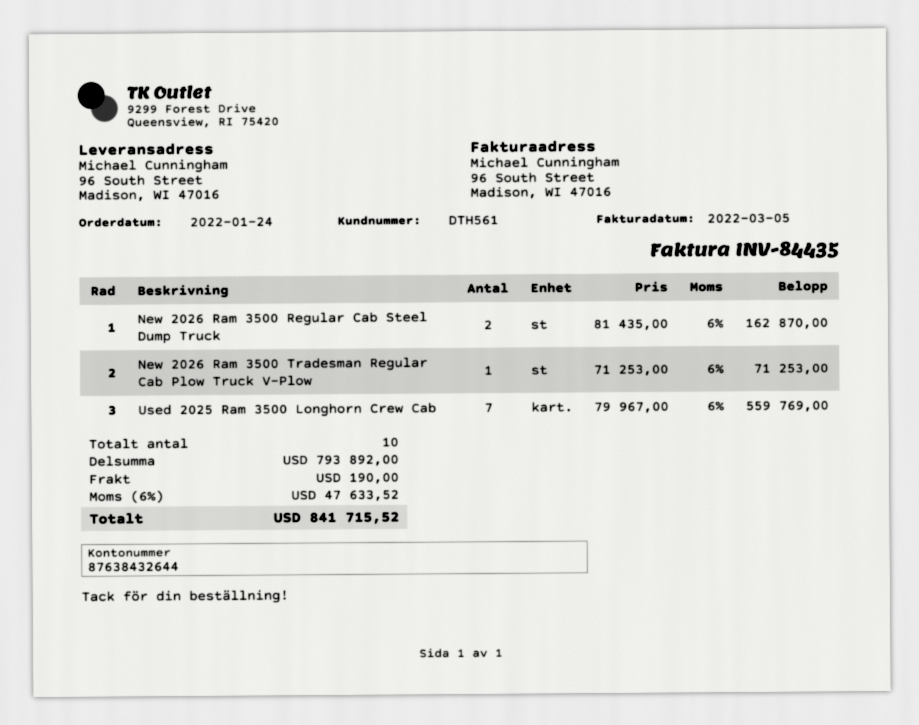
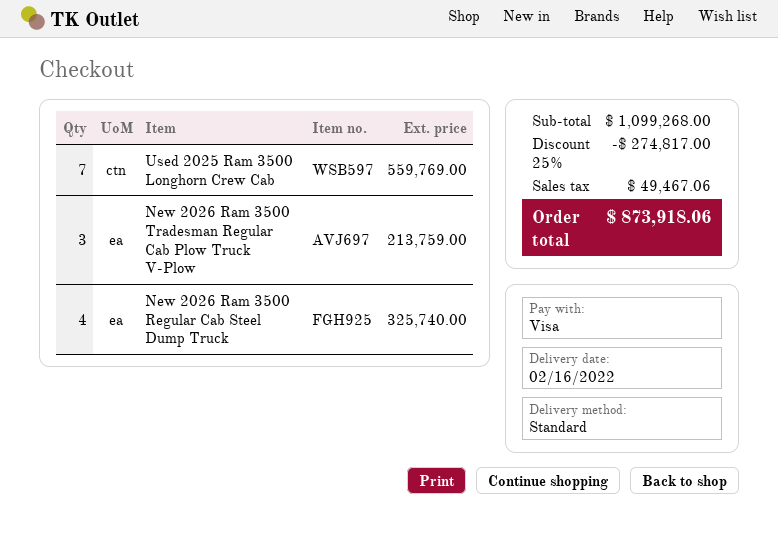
New 2026 Ram 3500 Regular Cab Steel Dump Truck: 2 for 162870.00 -> 4 for 325740.00
New 2026 Ram 3500 Tradesman Regular Cab Plow Truck V-Plow: 1 for 71253.00 -> 3 for 213759.00
subtotal: 793892.00 -> 1099268.00
discount: none -> 25% = 274817.00
shipping: 190.00 -> none
tax: 47633.52 -> 49467.06
total: 841715.52 -> 873918.06

